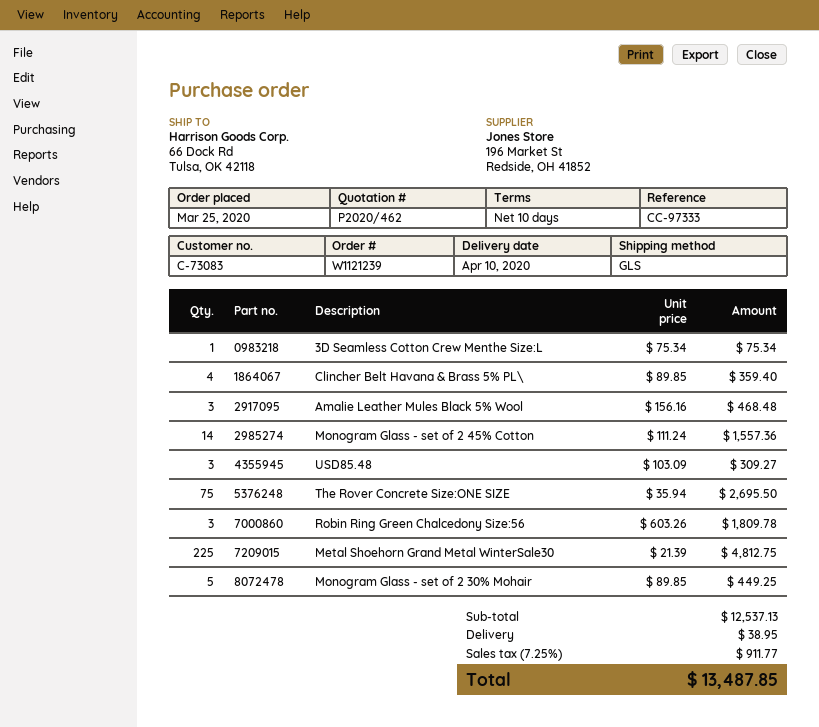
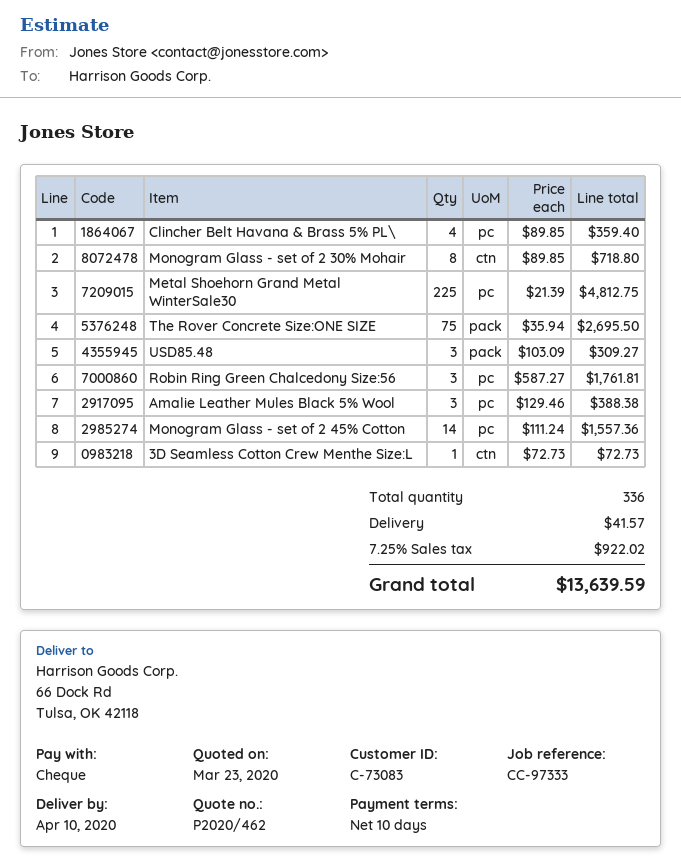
3D Seamless Cotton Crew Menthe Size:L: 1 x 75.34 = 75.34 -> 1 x 72.73 = 72.73
Amalie Leather Mules Black 5% Wool: 3 x 156.16 = 468.48 -> 3 x 129.46 = 388.38
Robin Ring Green Chalcedony Size:56: 3 x 603.26 = 1809.78 -> 3 x 587.27 = 1761.81
Monogram Glass - set of 2 30% Mohair: 5 x 89.85 = 449.25 -> 8 x 89.85 = 718.80
shipping: 38.95 -> 41.57
tax: 7.25% = 911.77 -> 7.25% = 922.02
total: 13487.85 -> 13639.59

